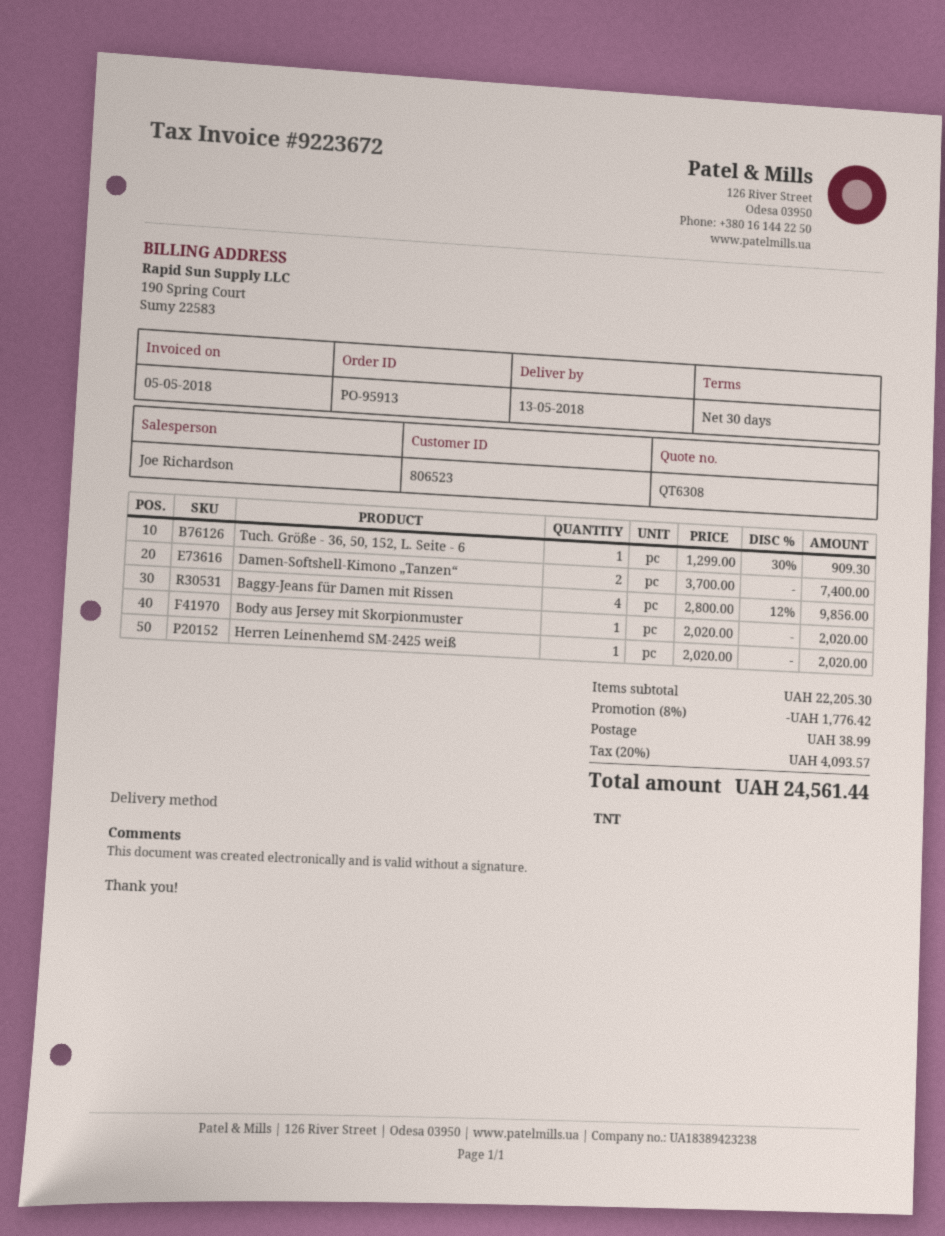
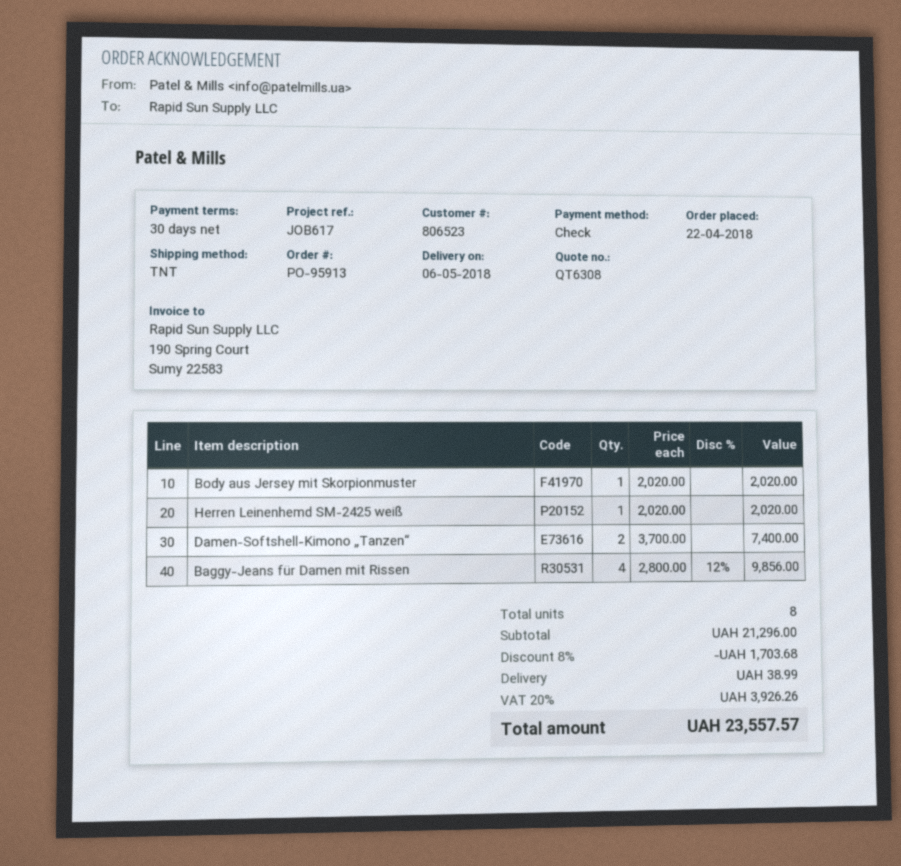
delivery date: 2018-05-13 -> 2018-05-06
Tuch. Größe - 36, 50, 152, L. Seite - 6: 1 x 1299.00 - 30% = 909.30 -> none
subtotal: 22205.30 -> 21296.00
discount: 8% = 1776.42 -> 8% = 1703.68
tax: 20% = 4093.57 -> 20% = 3926.26
total: 24561.44 -> 23557.57

